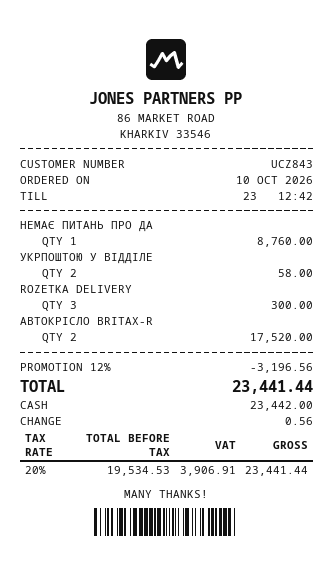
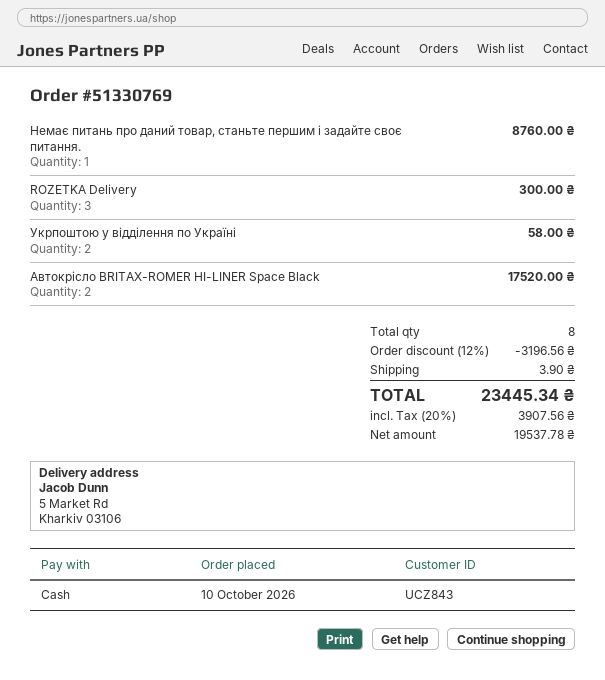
shipping: none -> 3.90
net: 19534.53 -> 19537.78
tax: 20% = 3906.91 -> 20% = 3907.56
total: 23441.44 -> 23445.34

